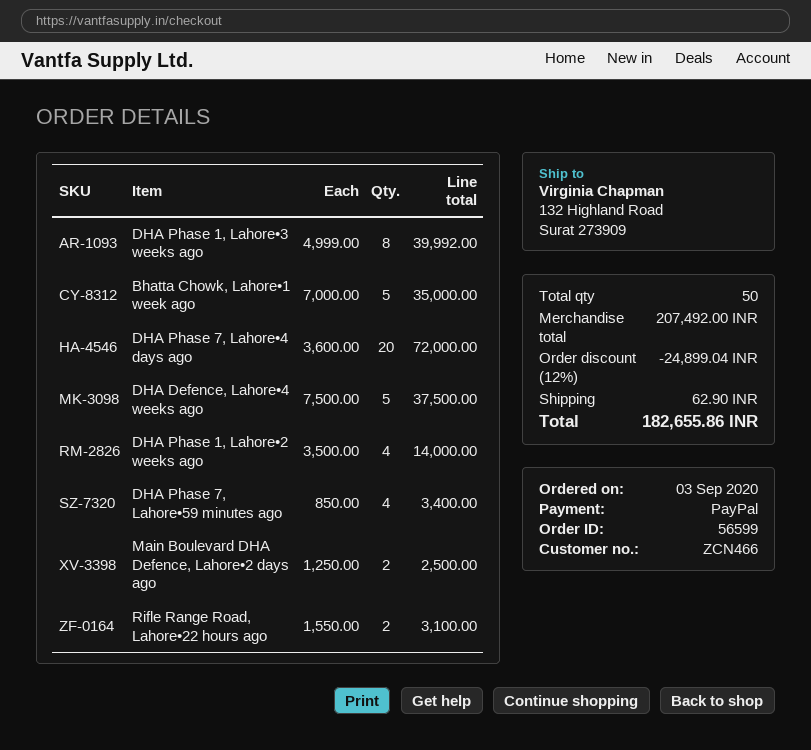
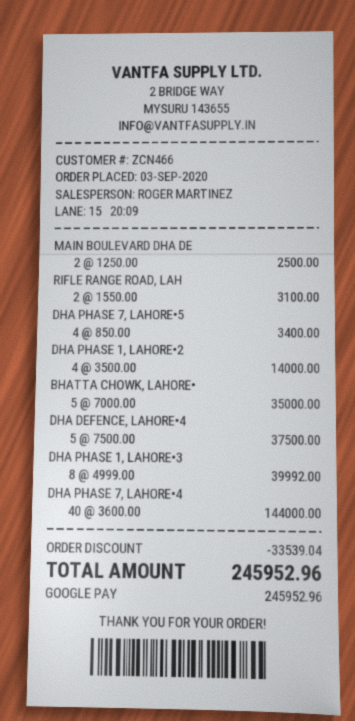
payment method: PayPal -> Google Pay
DHA Phase 7, Lahore•4 days ago: 20 x 3600.00 = 72000.00 -> 40 x 3600.00 = 144000.00
discount: 24899.04 -> 33539.04
shipping: 62.90 -> none
total: 182655.86 -> 245952.96

